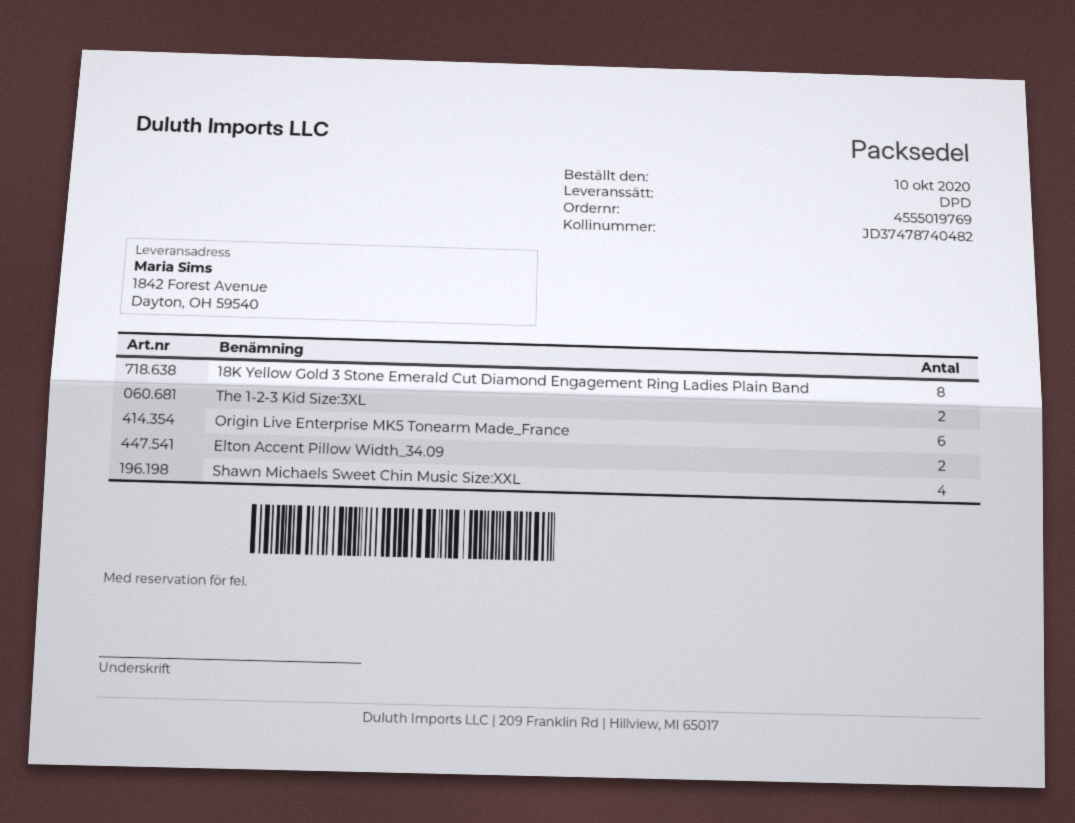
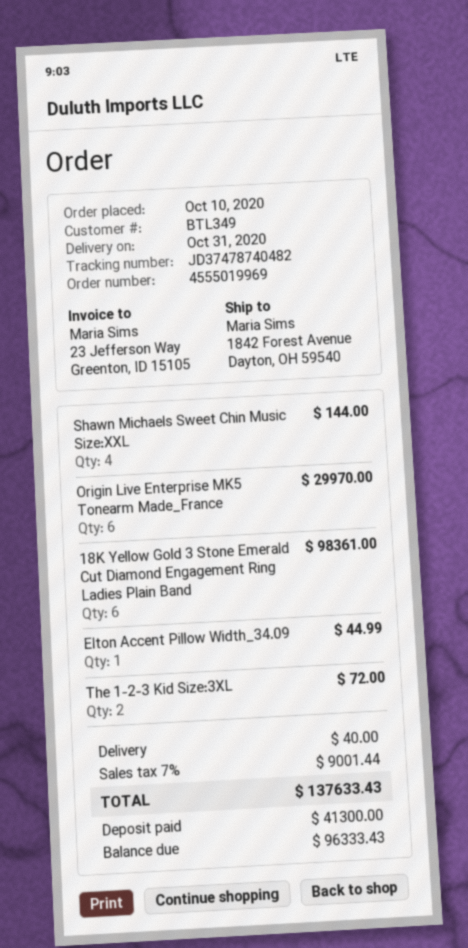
order number: 4555019769 -> 4555019969
18K Yellow Gold 3 Stone Emerald Cut Diamond Engagement Ring Ladies Plain Band: 8 -> 6
Elton Accent Pillow Width_34.09: 2 -> 1

